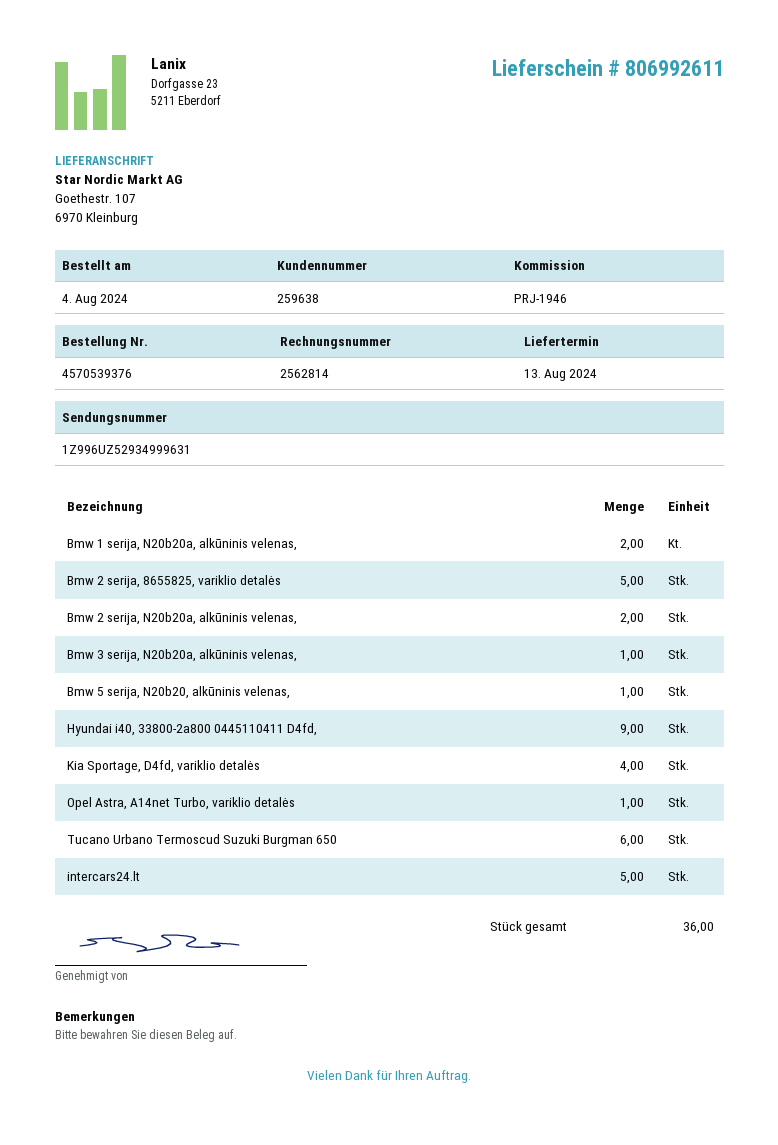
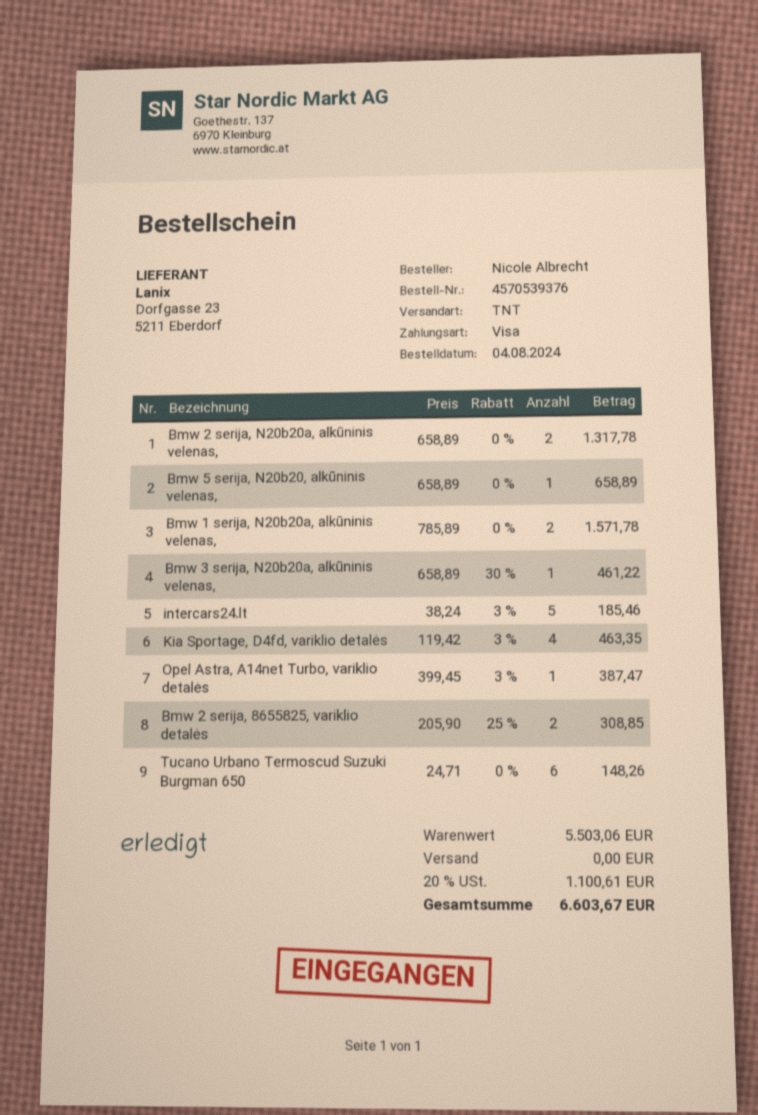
Bmw 2 serija, 8655825, variklio detalės: 5 -> 2
Hyundai i40, 33800-2a800 0445110411 D4fd,: 9 -> none

